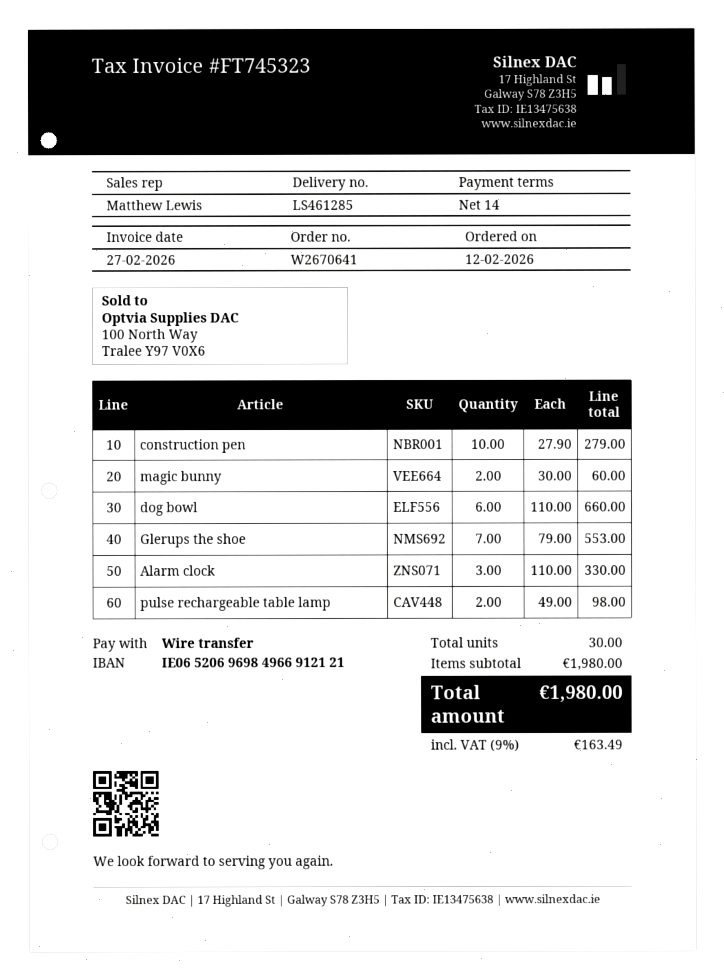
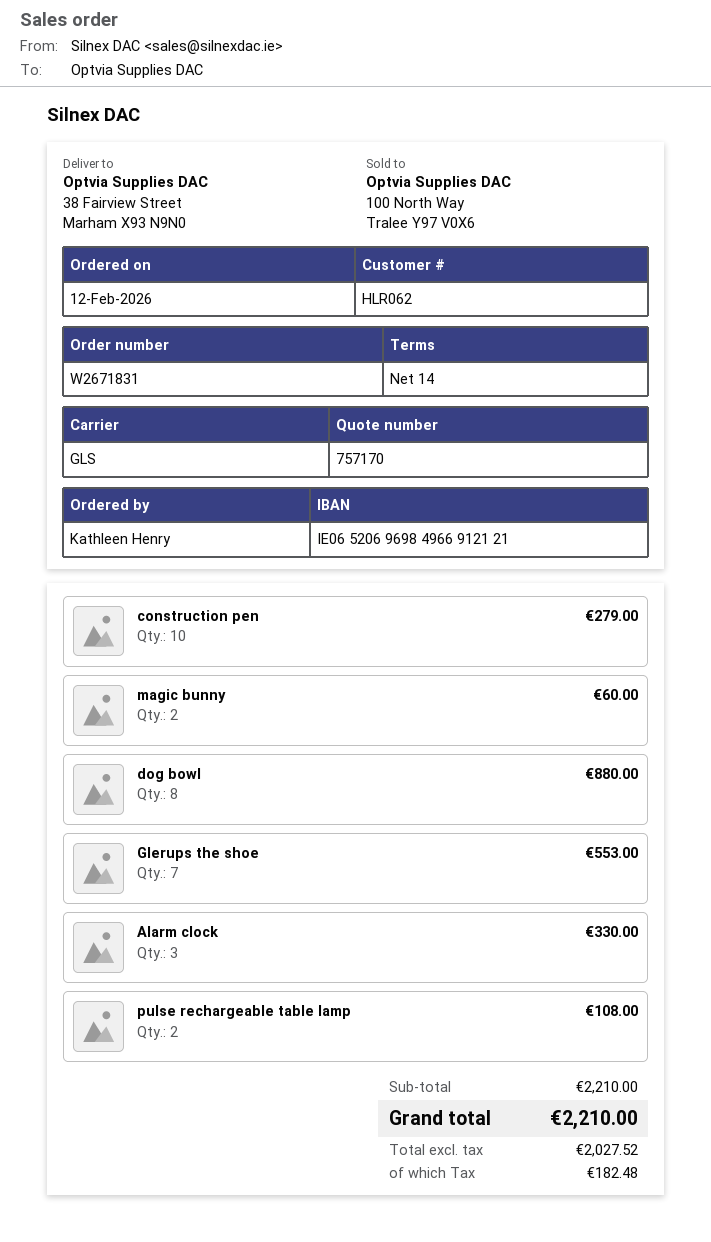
order number: W2670641 -> W2671831
dog bowl: 6 for 660.00 -> 8 for 880.00
pulse rechargeable table lamp: 2 for 98.00 -> 2 for 108.00
subtotal: 1980.00 -> 2210.00
tax: 163.49 -> 182.48
total: 1980.00 -> 2210.00

